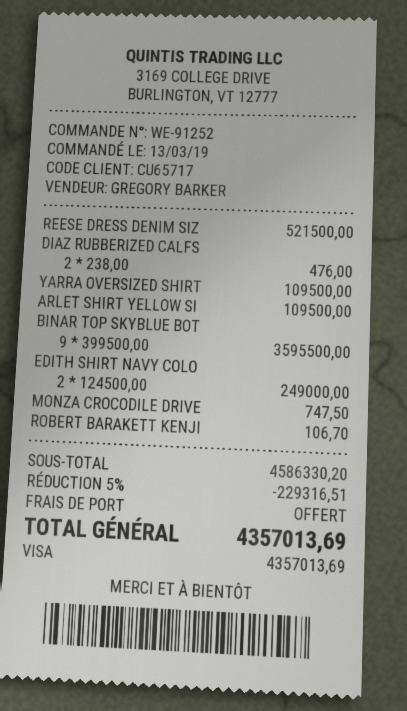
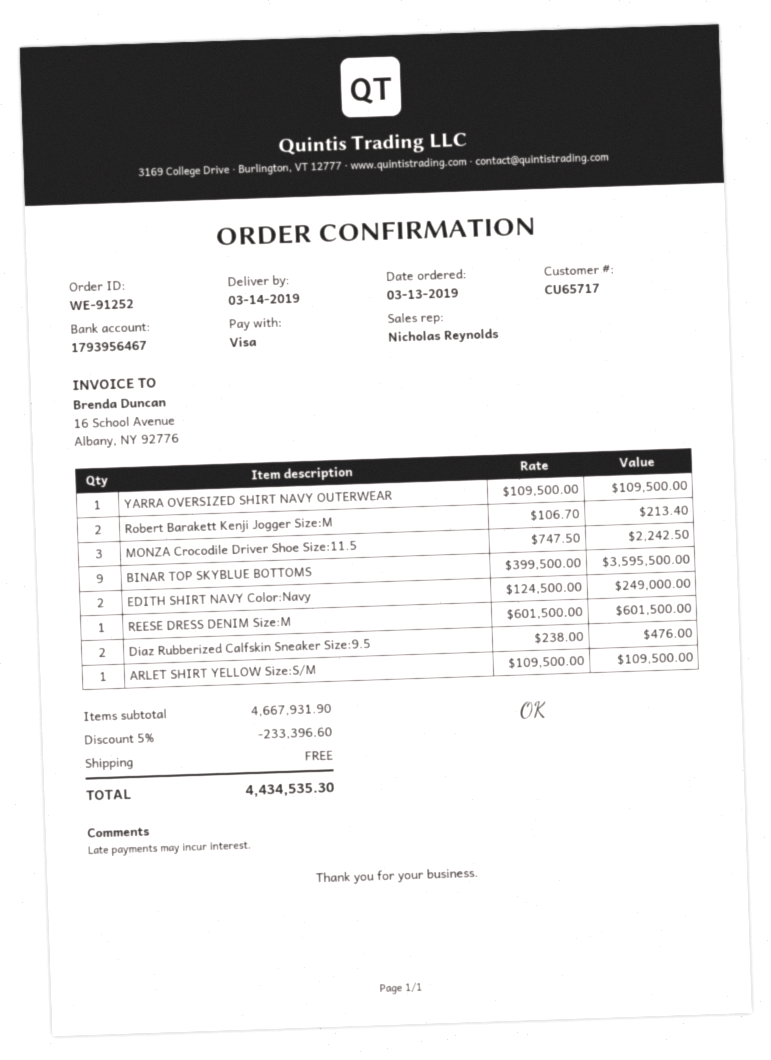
sales rep: GREGORY BARKER -> Nicholas Reynolds
REESE DRESS DENIM SIZ: 1 x 521500.00 = 521500.00 -> 1 x 601500.00 = 601500.00
MONZA CROCODILE DRIVE: 1 x 747.50 = 747.50 -> 3 x 747.50 = 2242.50
ROBERT BARAKETT KENJI: 1 x 106.70 = 106.70 -> 2 x 106.70 = 213.40
subtotal: 4586330.20 -> 4667931.90
discount: 5% = 229316.51 -> 5% = 233396.60
total: 4357013.69 -> 4434535.30

